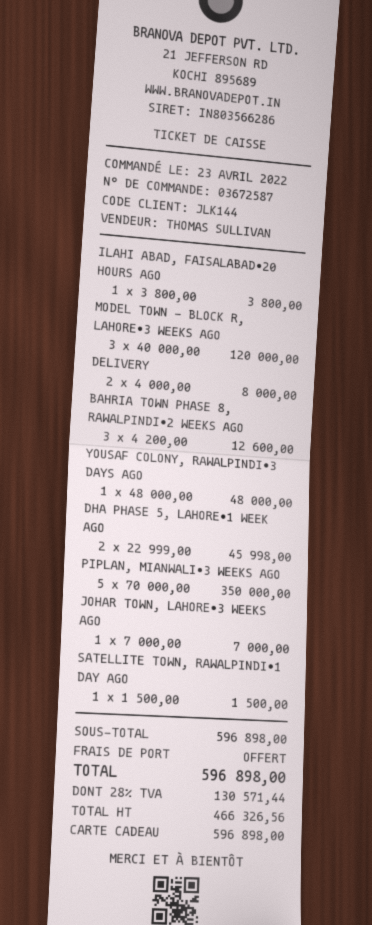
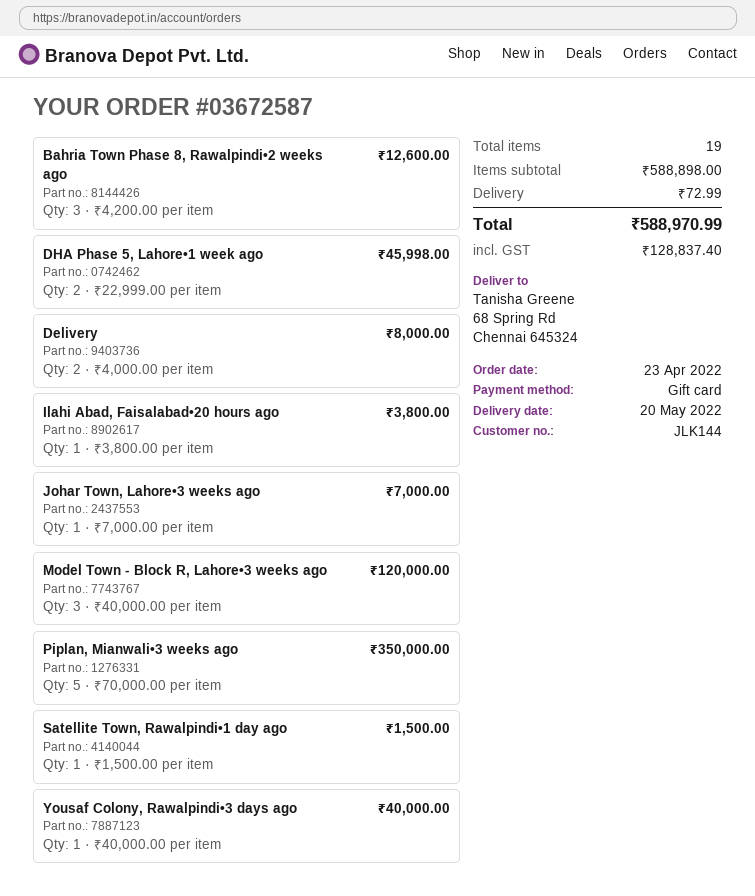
YOUSAF COLONY, RAWALPINDI•3 DAYS AGO: 1 x 48000.00 = 48000.00 -> 1 x 40000.00 = 40000.00
subtotal: 596898.00 -> 588898.00
shipping: 0.00 -> 72.99
tax: 130571.44 -> 128837.40
total: 596898.00 -> 588970.99

